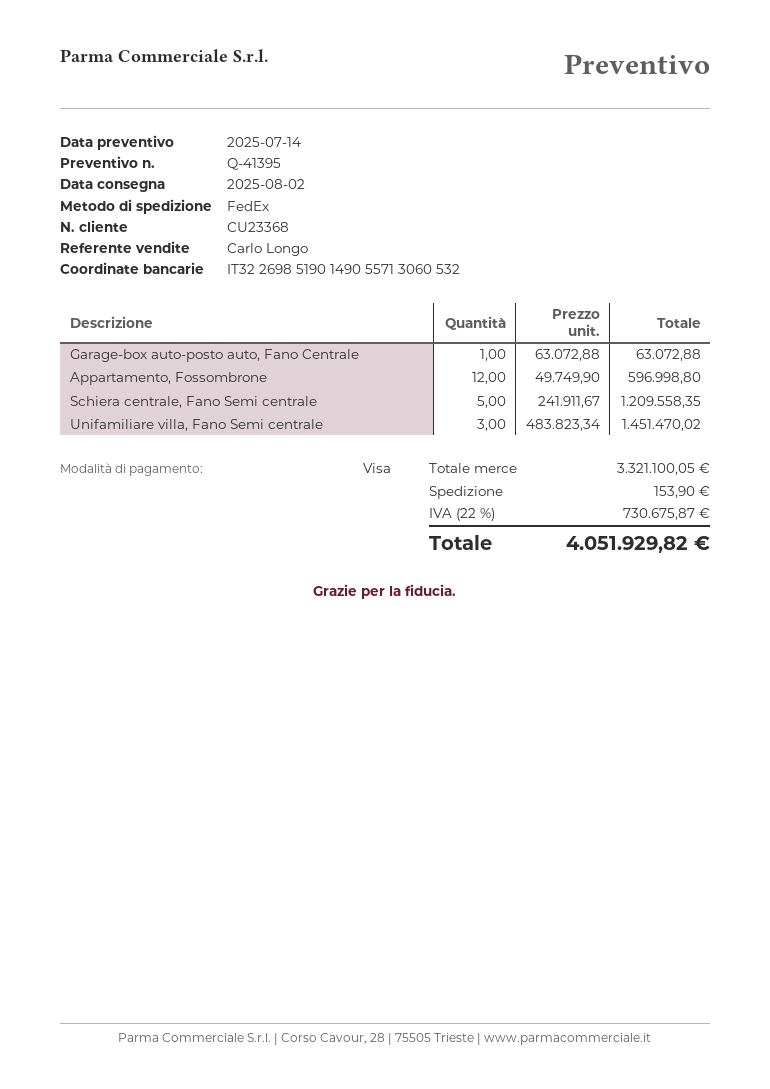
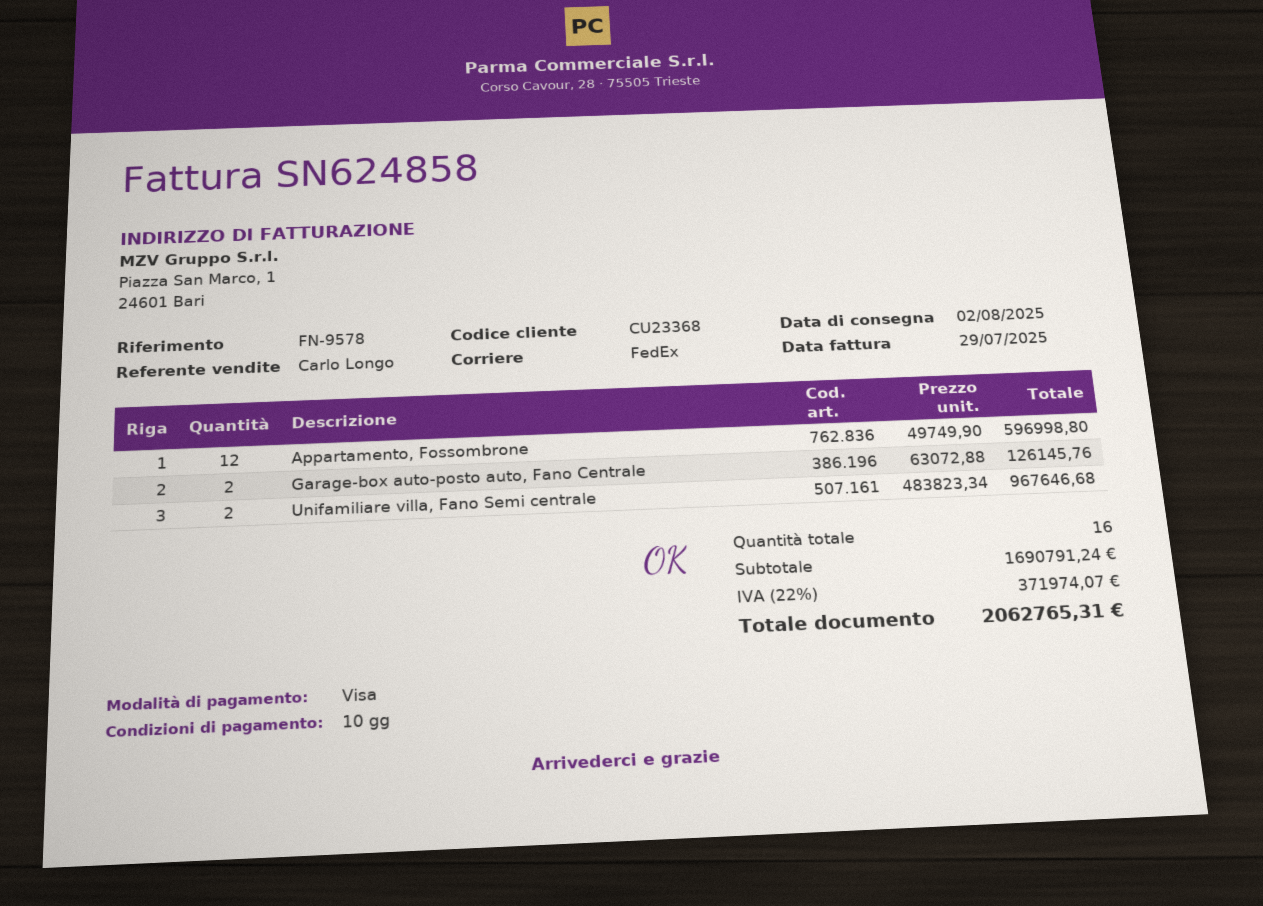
Garage-box auto-posto auto, Fano Centrale: 1 x 63072.88 = 63072.88 -> 2 x 63072.88 = 126145.76
Schiera centrale, Fano Semi centrale: 5 x 241911.67 = 1209558.35 -> none
Unifamiliare villa, Fano Semi centrale: 3 x 483823.34 = 1451470.02 -> 2 x 483823.34 = 967646.68
subtotal: 3321100.05 -> 1690791.24
shipping: 153.90 -> none
tax: 22% = 730675.87 -> 22% = 371974.07
total: 4051929.82 -> 2062765.31

